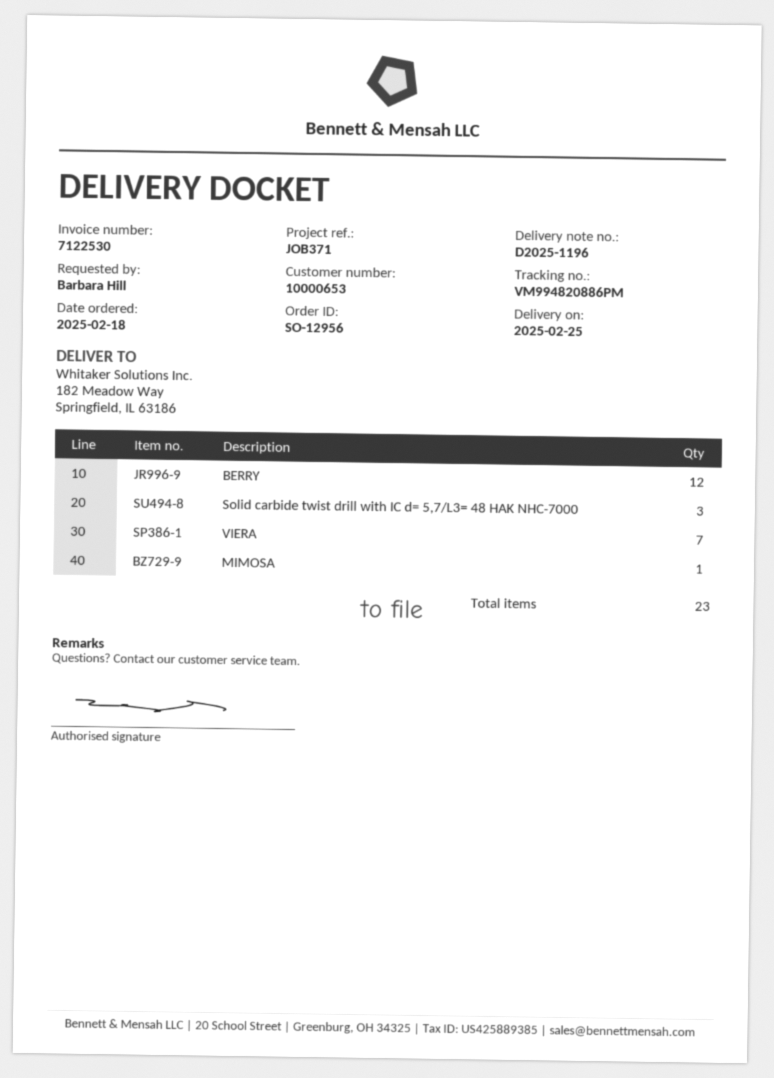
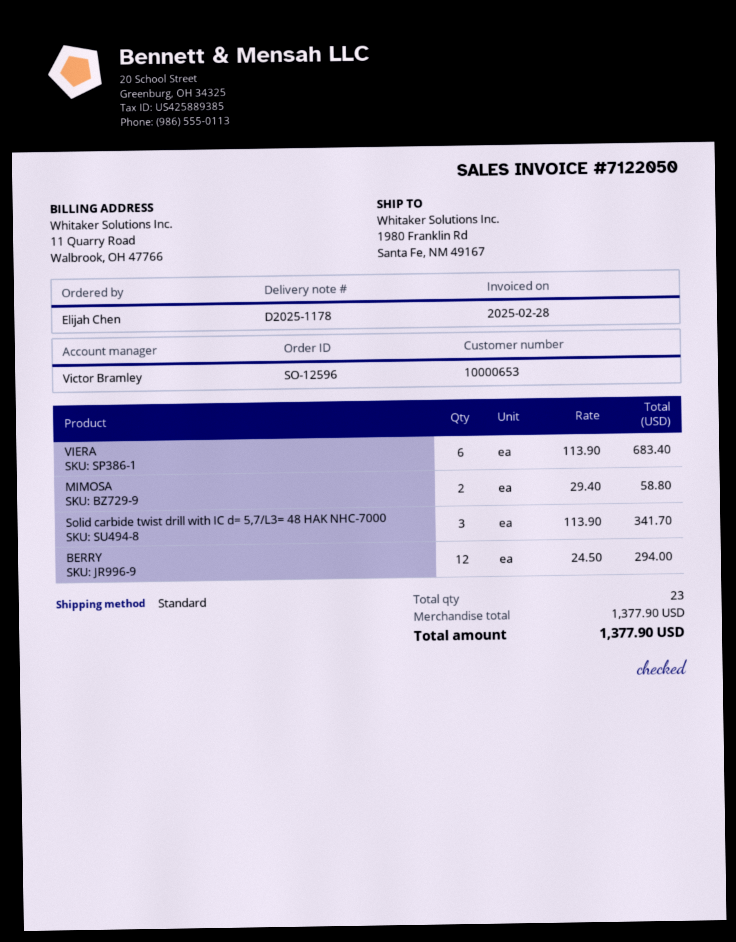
order number: SO-12956 -> SO-12596
delivery note number: D2025-1196 -> D2025-1178
invoice number: 7122530 -> 7122050
ordered by: Barbara Hill -> Elijah Chen
ship to: 182 Meadow Way, Springfield, IL 63186 -> 1980 Franklin Rd, Santa Fe, NM 49167
VIERA: 7 -> 6
MIMOSA: 1 -> 2

